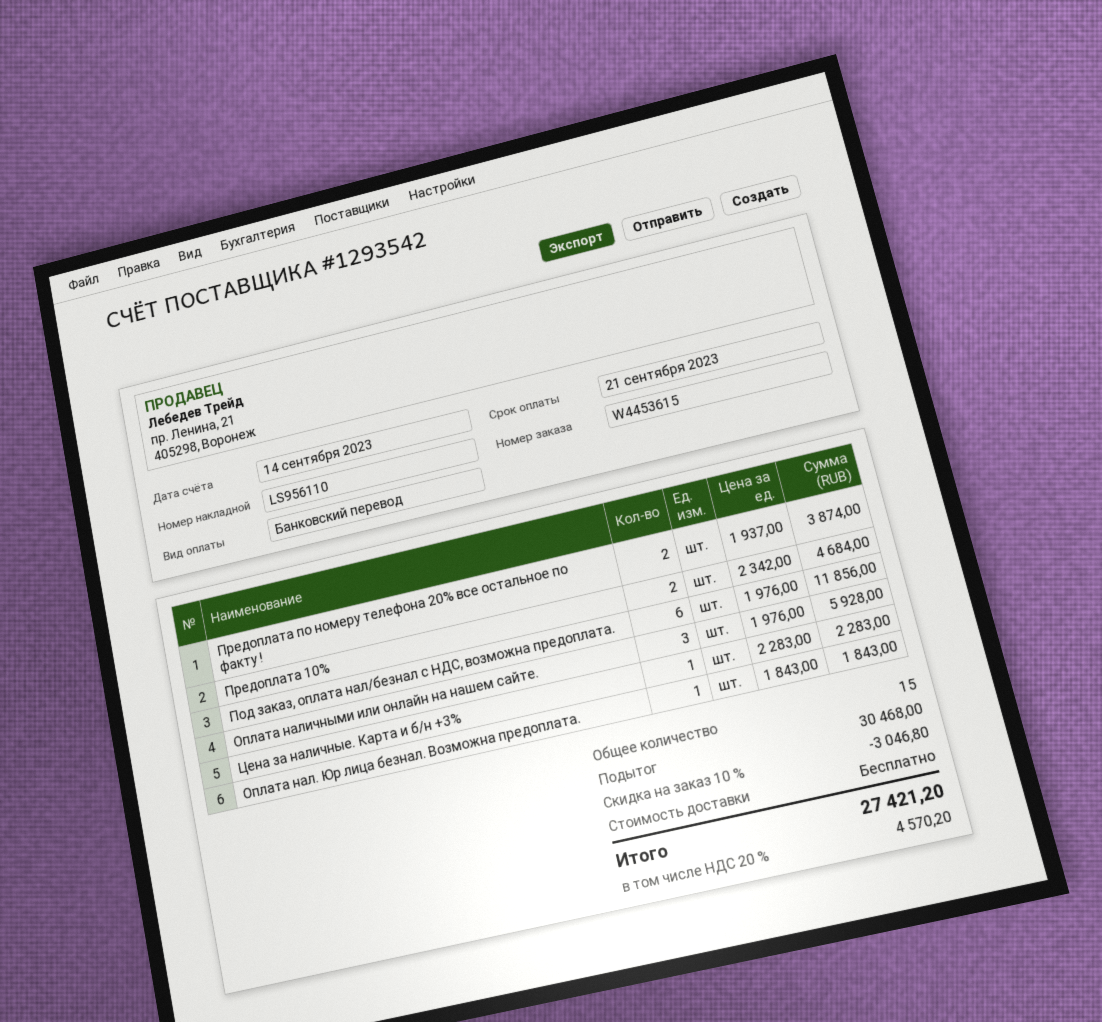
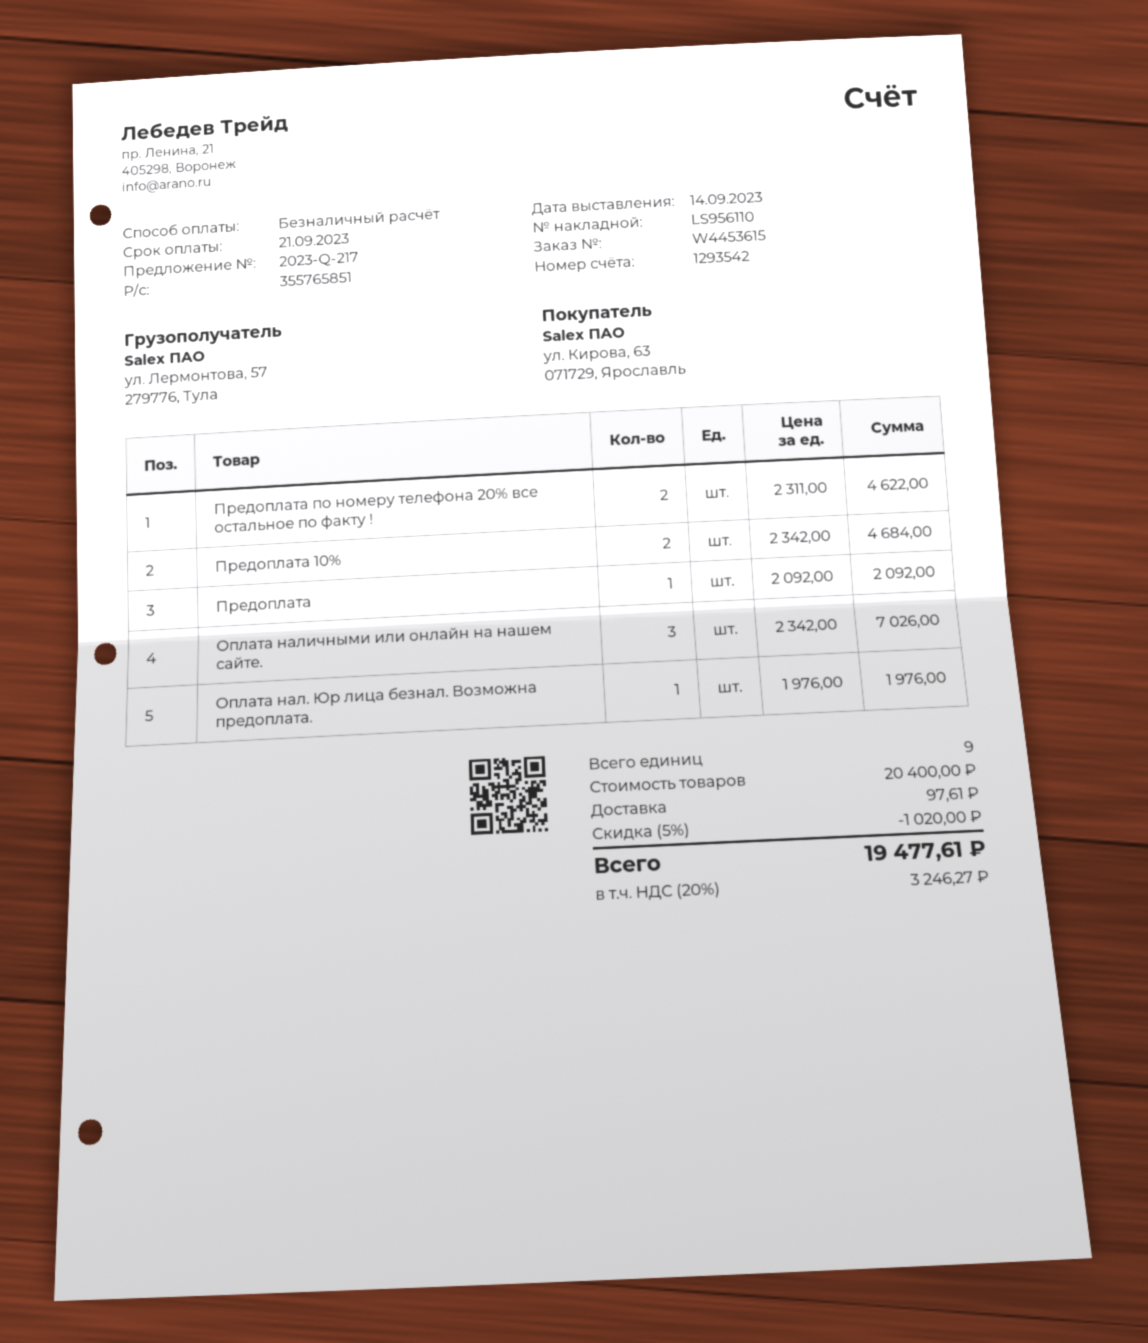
Предоплата по номеру телефона 20% все остальное по факту !: 2 x 1937.00 = 3874.00 -> 2 x 2311.00 = 4622.00
Под заказ, оплата нал/безнал с НДС, возможна предоплата.: 6 x 1976.00 = 11856.00 -> none
Оплата наличными или онлайн на нашем сайте.: 3 x 1976.00 = 5928.00 -> 3 x 2342.00 = 7026.00
Цена за наличные. Карта и б/н +3%: 1 x 2283.00 = 2283.00 -> none
Оплата нал. Юр лица безнал. Возможна предоплата.: 1 x 1843.00 = 1843.00 -> 1 x 1976.00 = 1976.00
Предоплата: none -> 1 x 2092.00 = 2092.00
total quantity: 15 -> 9
subtotal: 30468.00 -> 20400.00
discount: 10% = 3046.80 -> 5% = 1020.00
shipping: 0.00 -> 97.61
tax: 20% = 4570.20 -> 20% = 3246.27
total: 27421.20 -> 19477.61

